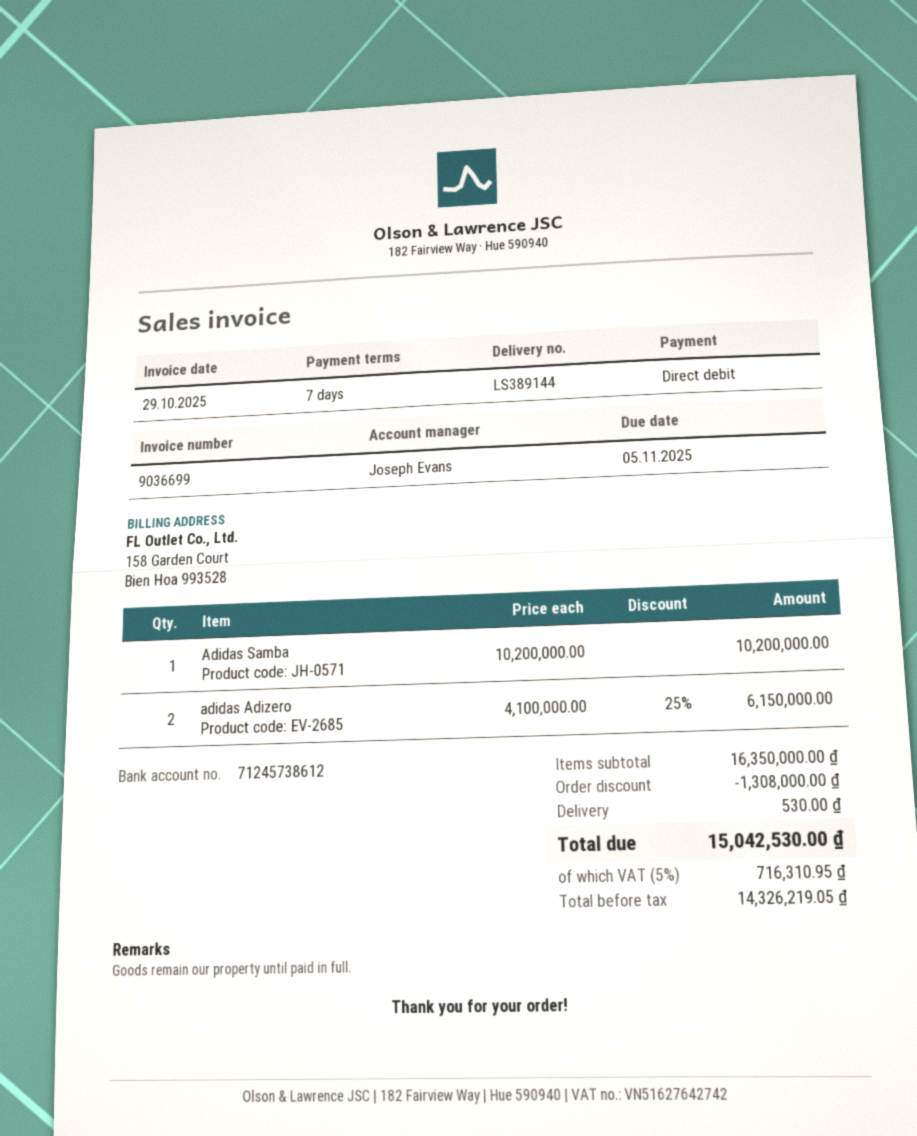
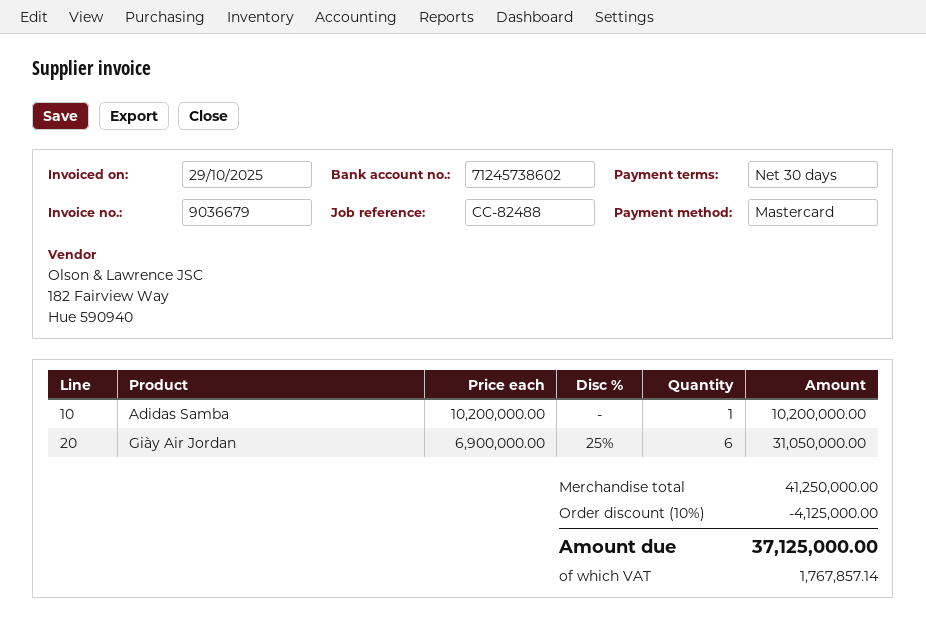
invoice number: 9036699 -> 9036679
payment terms: 7 days -> 30 days
payment method: direct debit -> Mastercard
bank account: 71245738612 -> 71245738602
adidas Adizero: 2 x 4100000.00 - 25% = 6150000.00 -> none
Giày Air Jordan: none -> 6 x 6900000.00 - 25% = 31050000.00
subtotal: 16350000.00 -> 41250000.00
discount: 1308000.00 -> 4125000.00
shipping: 530.00 -> none
tax: 716310.95 -> 1767857.14
total: 15042530.00 -> 37125000.00

